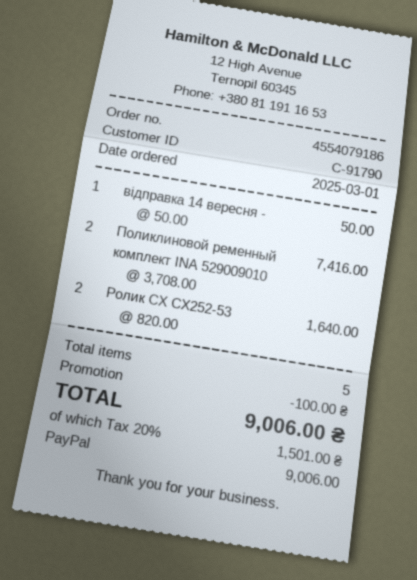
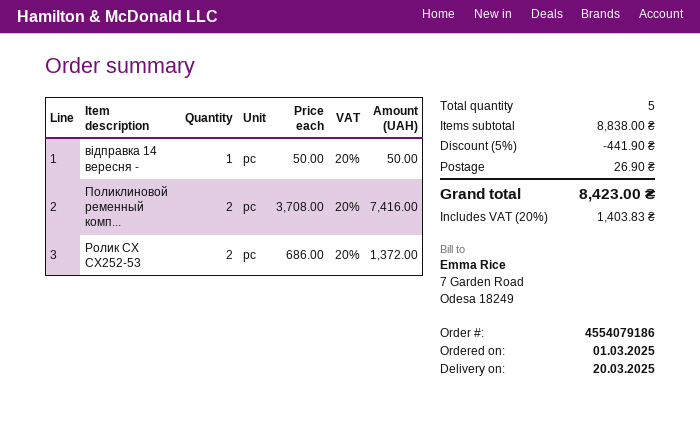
Ролик CX CX252-53: 2 x 820.00 = 1640.00 -> 2 x 686.00 = 1372.00
discount: 100.00 -> 441.90
shipping: none -> 26.90
tax: 20% = 1501.00 -> 20% = 1403.83
total: 9006.00 -> 8423.00

